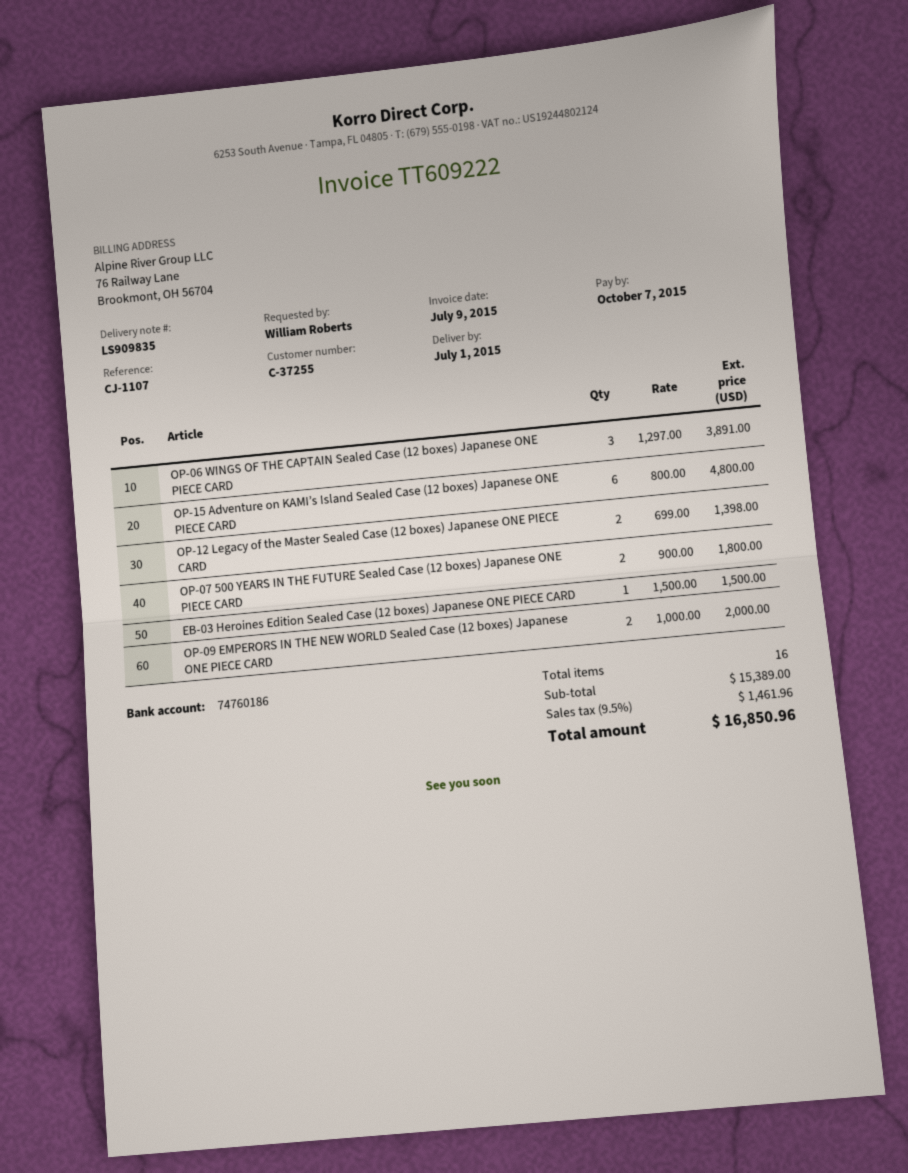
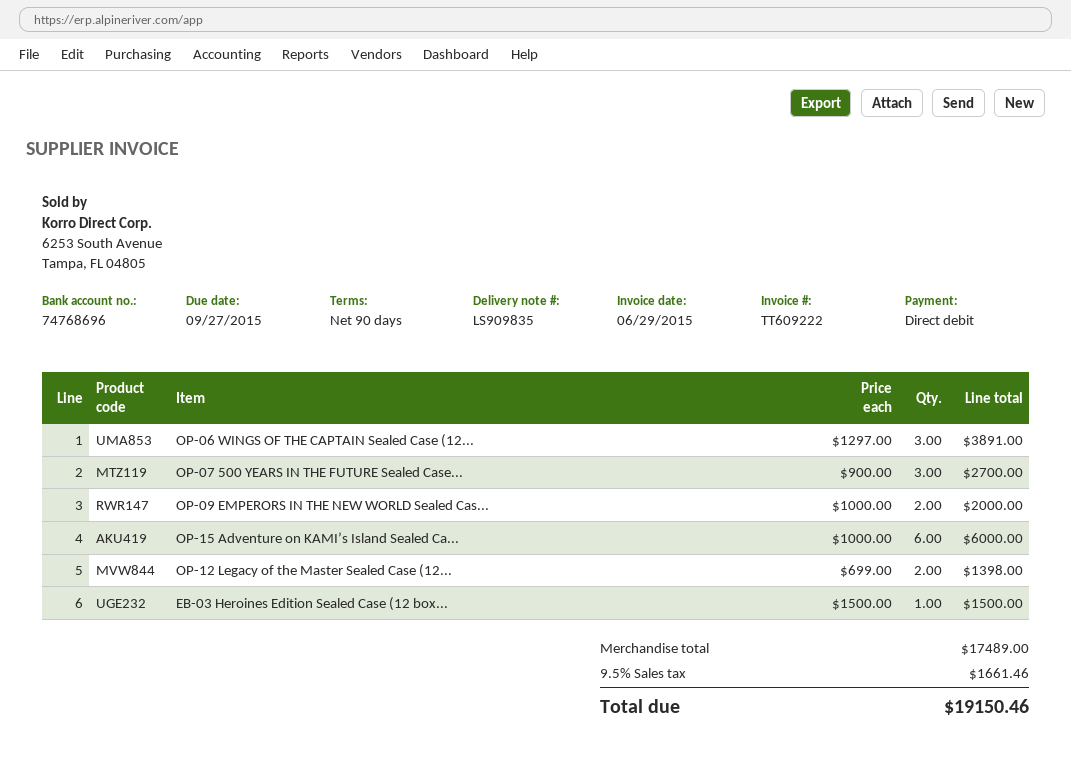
invoice date: 2015-07-09 -> 2015-06-29
due date: 2015-10-07 -> 2015-09-27
bank account: 74760186 -> 74768696
OP-15 Adventure on KAMI’s Island Sealed Case (12 boxes) Japanese ONE PIECE CARD: 6 x 800.00 = 4800.00 -> 6 x 1000.00 = 6000.00
OP-07 500 YEARS IN THE FUTURE Sealed Case (12 boxes) Japanese ONE PIECE CARD: 2 x 900.00 = 1800.00 -> 3 x 900.00 = 2700.00
subtotal: 15389.00 -> 17489.00
tax: 9.5% = 1461.96 -> 9.5% = 1661.46
total: 16850.96 -> 19150.46

